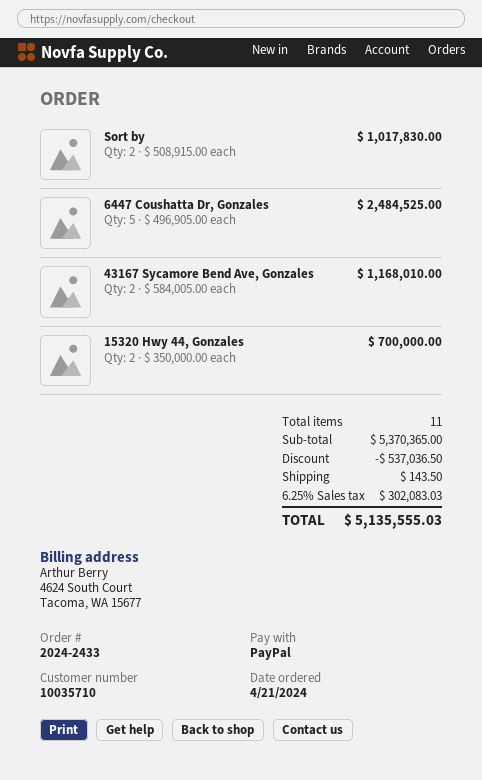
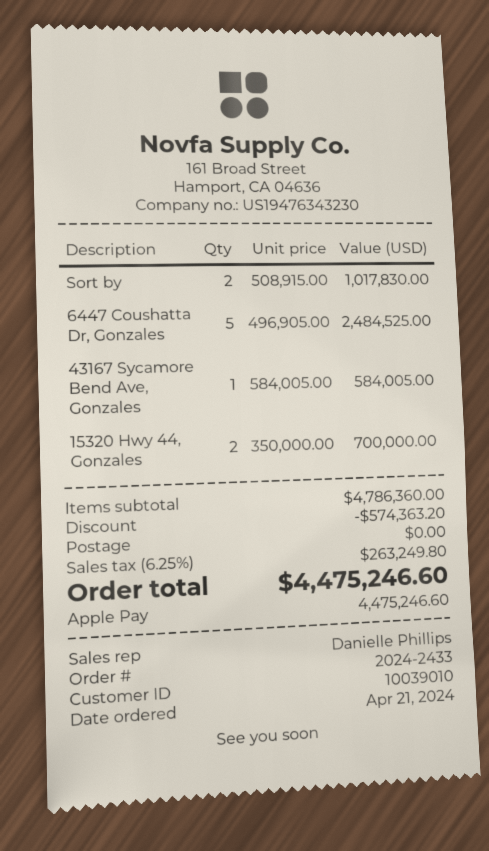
customer number: 10035710 -> 10039010
payment method: PayPal -> Apple Pay
43167 Sycamore Bend Ave, Gonzales: 2 x 584005.00 = 1168010.00 -> 1 x 584005.00 = 584005.00
subtotal: 5370365.00 -> 4786360.00
discount: 537036.50 -> 574363.20
shipping: 143.50 -> 0.00
tax: 6.25% = 302083.03 -> 6.25% = 263249.80
total: 5135555.03 -> 4475246.60

